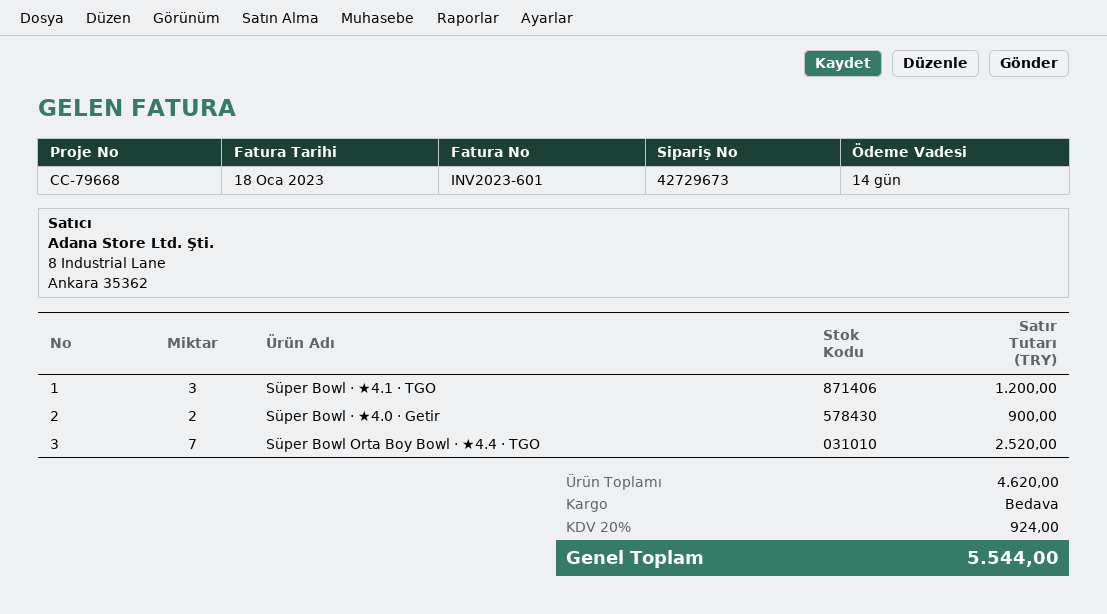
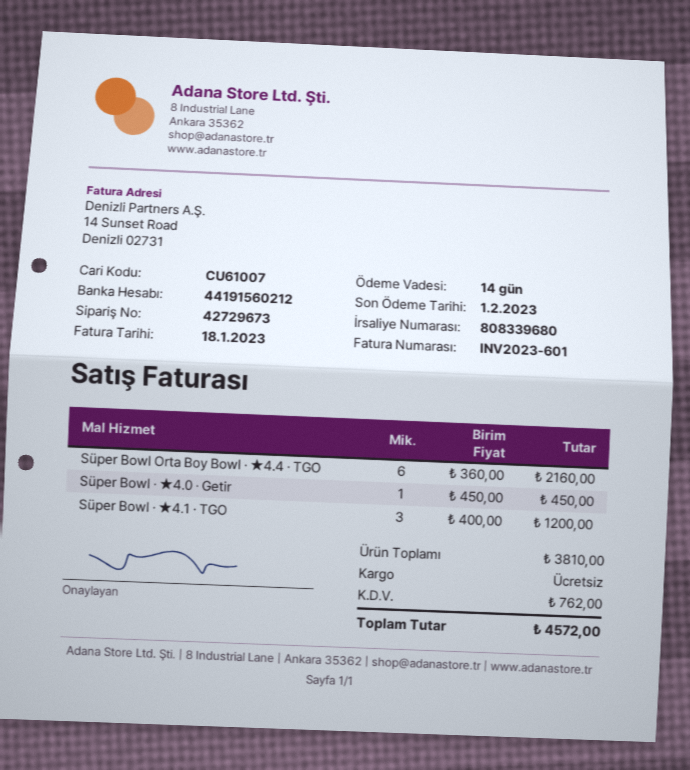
Süper Bowl · ★4.0 · Getir: 2 for 900.00 -> 1 for 450.00
Süper Bowl Orta Boy Bowl · ★4.4 · TGO: 7 for 2520.00 -> 6 for 2160.00
subtotal: 4620.00 -> 3810.00
tax: 924.00 -> 762.00
total: 5544.00 -> 4572.00

